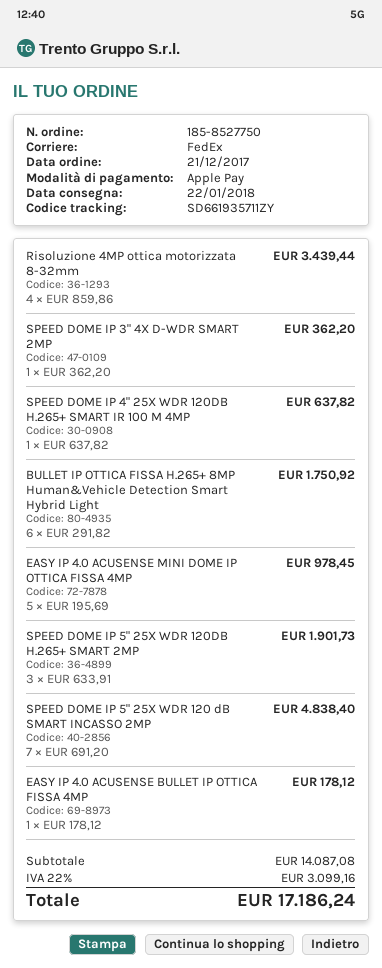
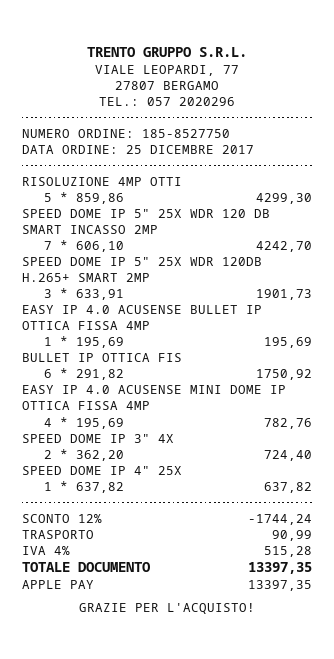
order date: 2017-12-21 -> 2017-12-25
Risoluzione 4MP ottica motorizzata 8-32mm: 4 x 859.86 = 3439.44 -> 5 x 859.86 = 4299.30
SPEED DOME IP 3" 4X D-WDR SMART 2MP: 1 x 362.20 = 362.20 -> 2 x 362.20 = 724.40
EASY IP 4.0 ACUSENSE MINI DOME IP OTTICA FISSA 4MP: 5 x 195.69 = 978.45 -> 4 x 195.69 = 782.76
SPEED DOME IP 5" 25X WDR 120 dB SMART INCASSO 2MP: 7 x 691.20 = 4838.40 -> 7 x 606.10 = 4242.70
EASY IP 4.0 ACUSENSE BULLET IP OTTICA FISSA 4MP: 1 x 178.12 = 178.12 -> 1 x 195.69 = 195.69
discount: none -> 12% = 1744.24
shipping: none -> 90.99
tax: 22% = 3099.16 -> 4% = 515.28
total: 17186.24 -> 13397.35

